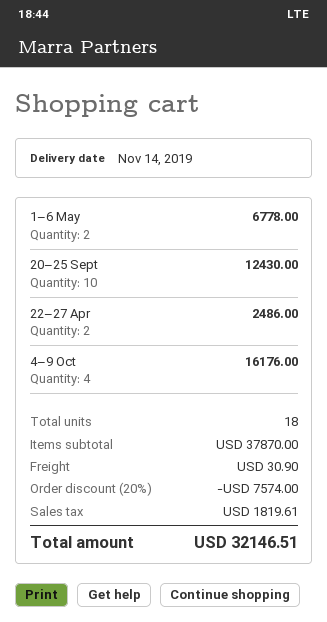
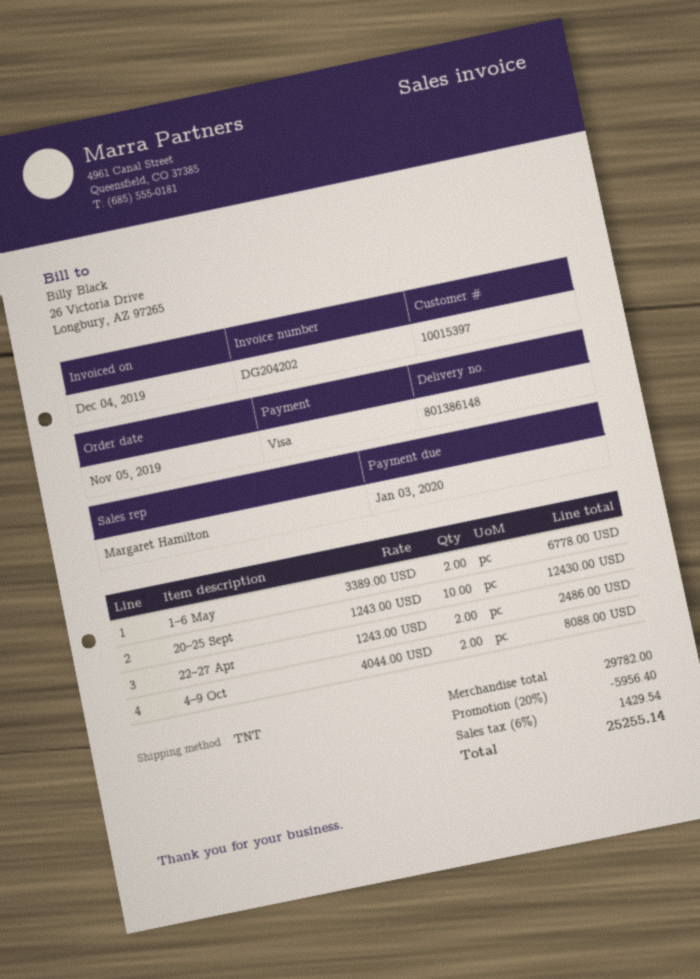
4–9 Oct: 4 for 16176.00 -> 2 for 8088.00
subtotal: 37870.00 -> 29782.00
discount: 20% = 7574.00 -> 20% = 5956.40
shipping: 30.90 -> none
tax: 1819.61 -> 1429.54
total: 32146.51 -> 25255.14

